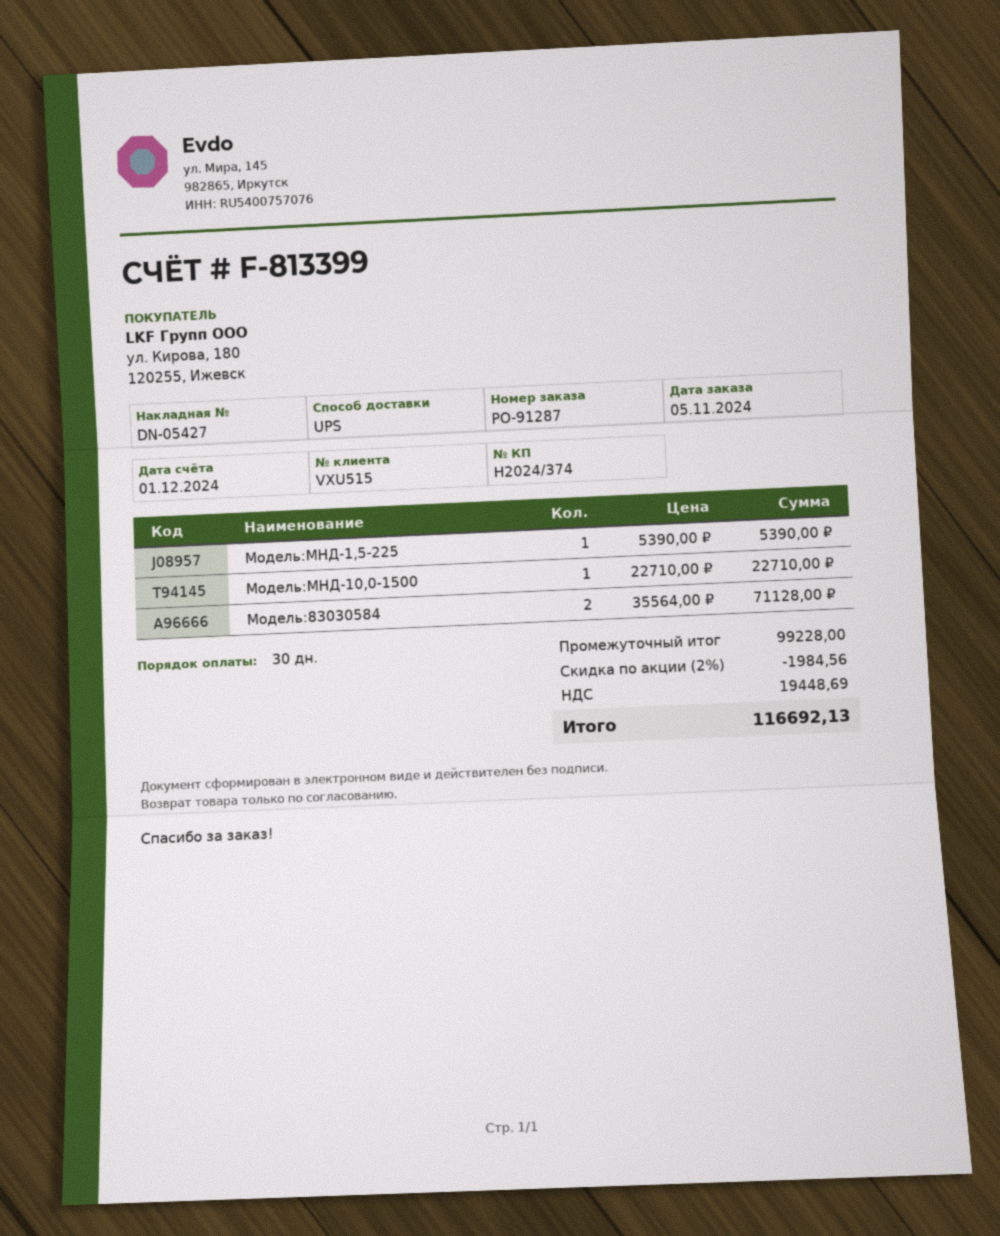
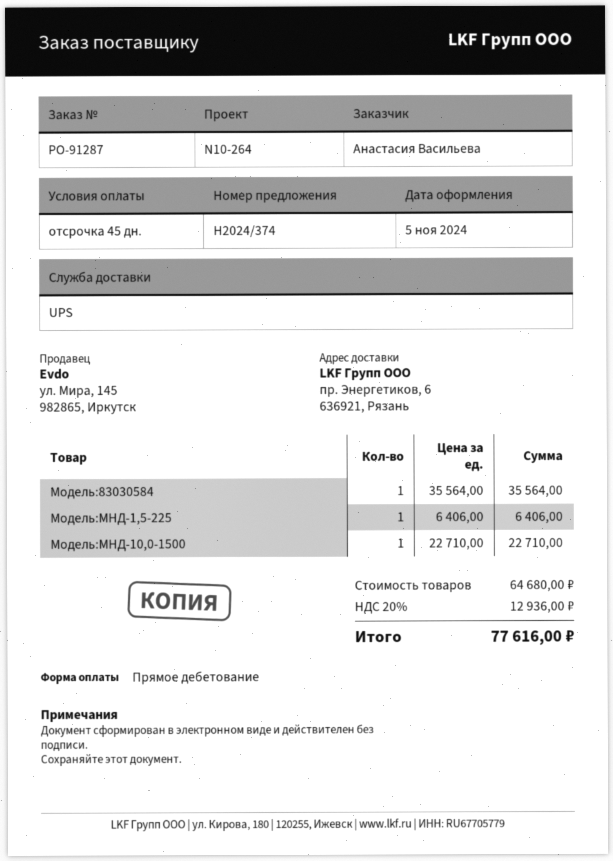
payment terms: 30 days -> 45 days
Модель:МНД-1,5-225: 1 x 5390.00 = 5390.00 -> 1 x 6406.00 = 6406.00
Модель:83030584: 2 x 35564.00 = 71128.00 -> 1 x 35564.00 = 35564.00
subtotal: 99228.00 -> 64680.00
discount: 2% = 1984.56 -> none
tax: 19448.69 -> 12936.00
total: 116692.13 -> 77616.00

